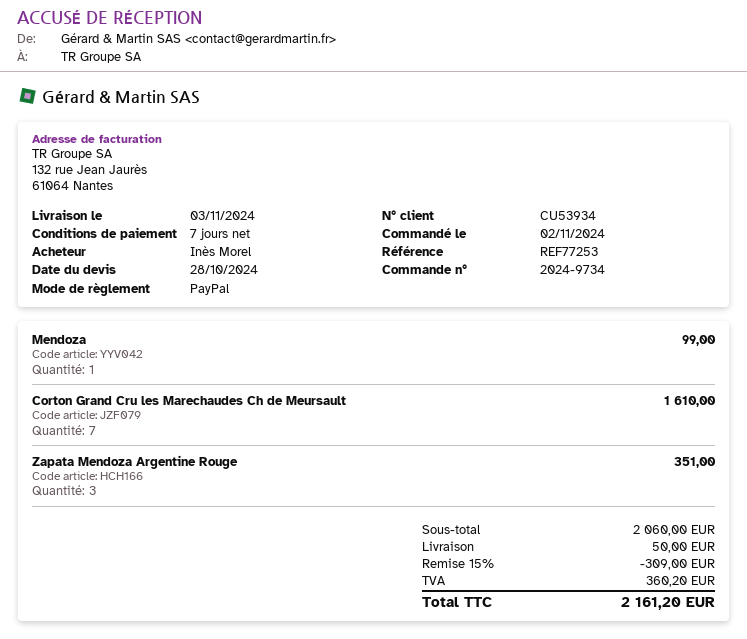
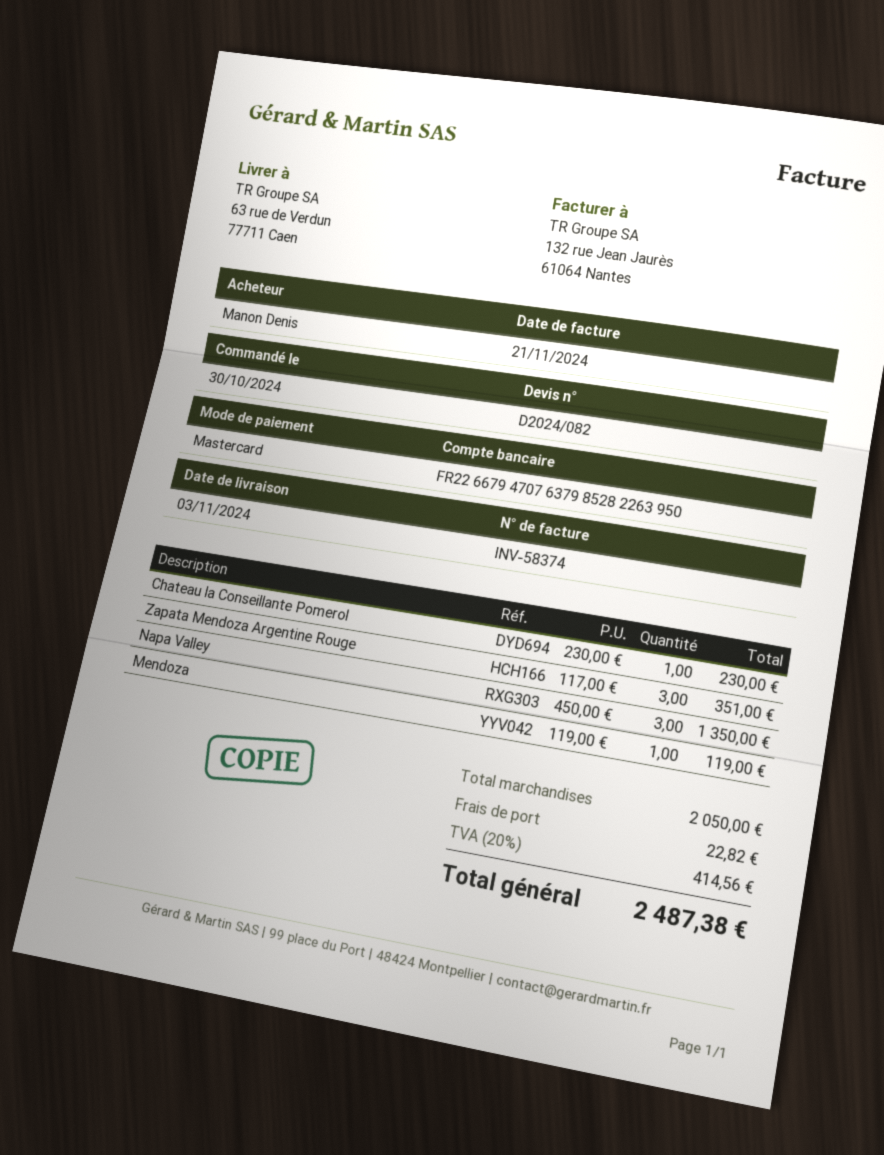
order date: 2024-11-02 -> 2024-10-30
ordered by: Inès Morel -> Manon Denis
payment method: PayPal -> Mastercard
Mendoza: 1 for 99.00 -> 1 for 119.00
Corton Grand Cru les Marechaudes Ch de Meursault: 7 for 1610.00 -> none
Chateau la Conseillante Pomerol: none -> 1 for 230.00
Napa Valley: none -> 3 for 1350.00
subtotal: 2060.00 -> 2050.00
discount: 15% = 309.00 -> none
shipping: 50.00 -> 22.82
tax: 360.20 -> 414.56
total: 2161.20 -> 2487.38

